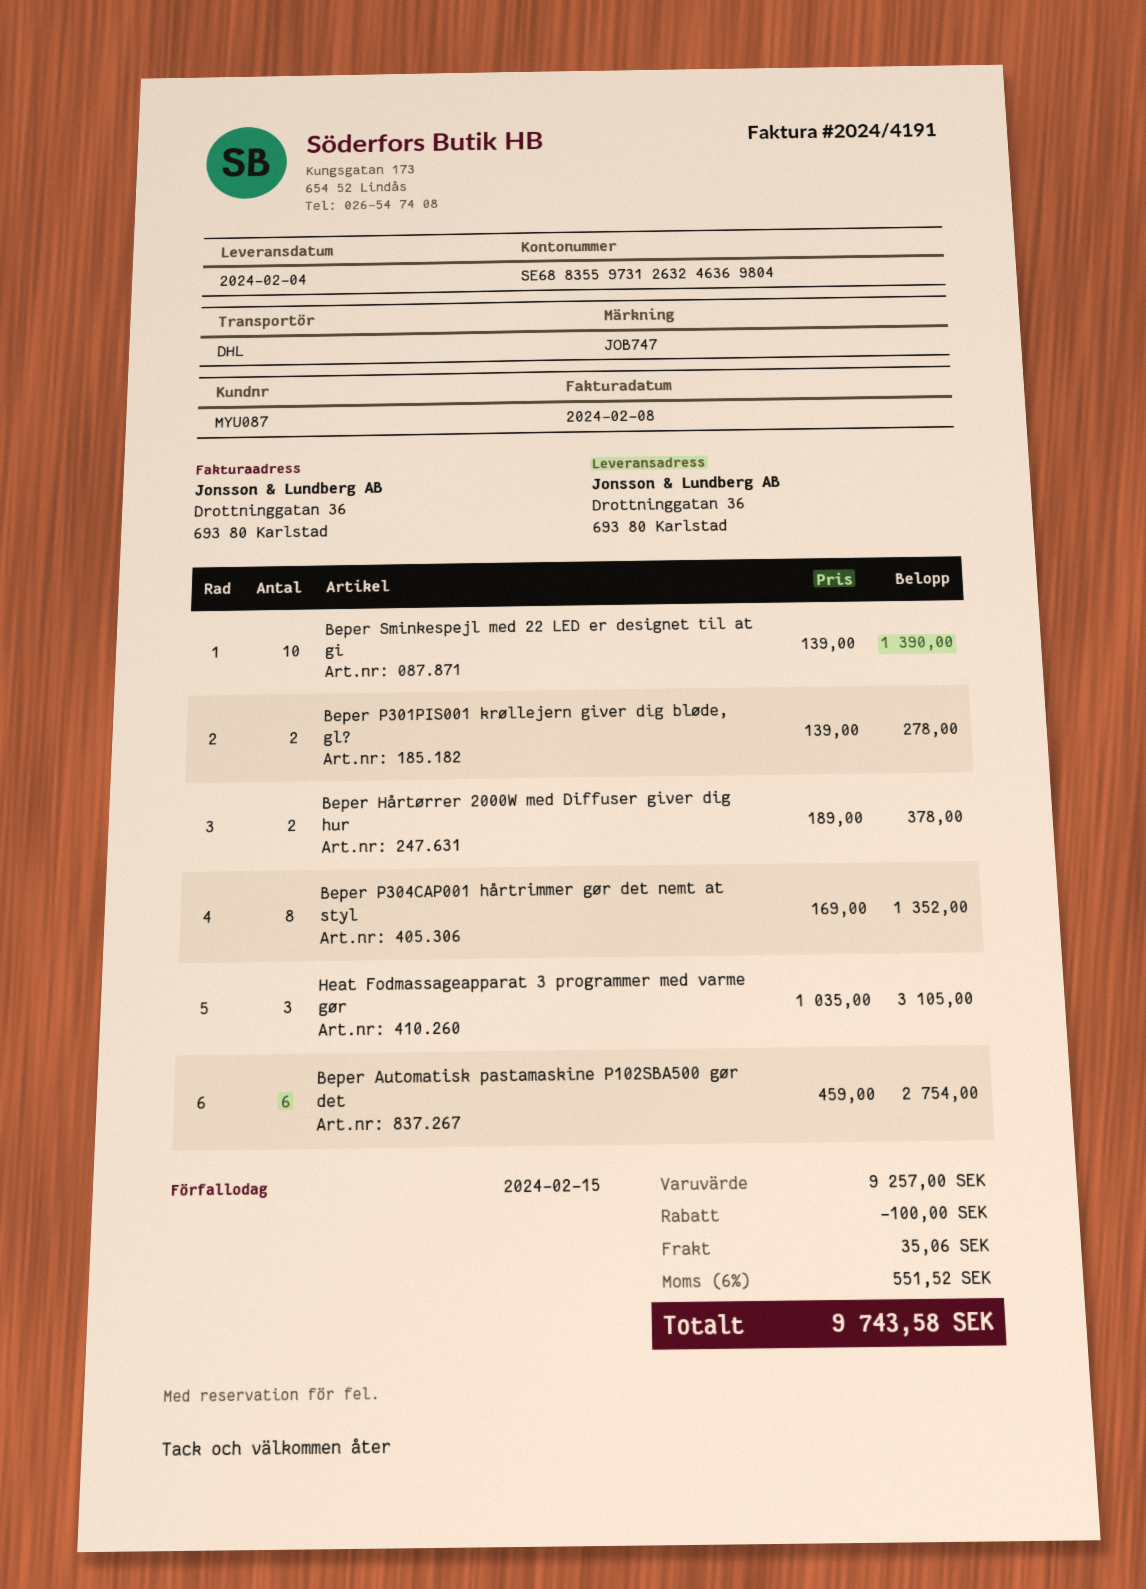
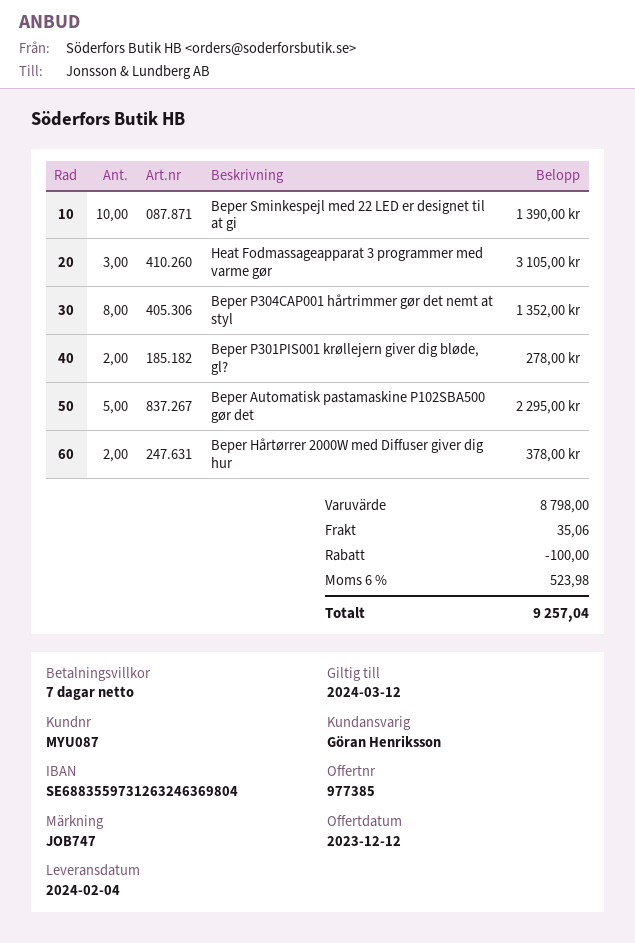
Beper Automatisk pastamaskine P102SBA500 gør det: 6 for 2754.00 -> 5 for 2295.00
subtotal: 9257.00 -> 8798.00
tax: 6% = 551.52 -> 6% = 523.98
total: 9743.58 -> 9257.04

